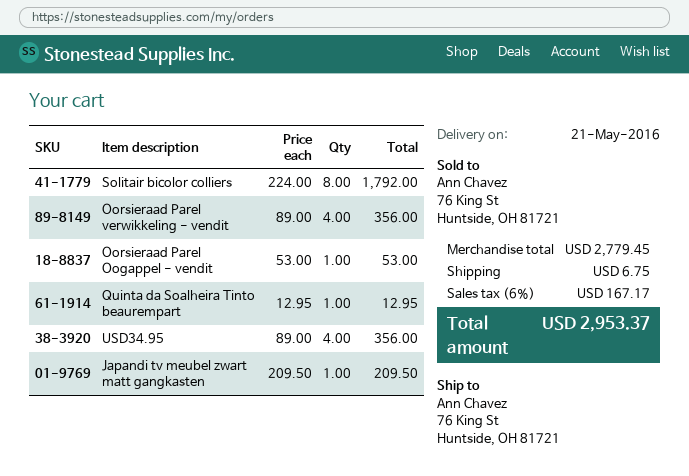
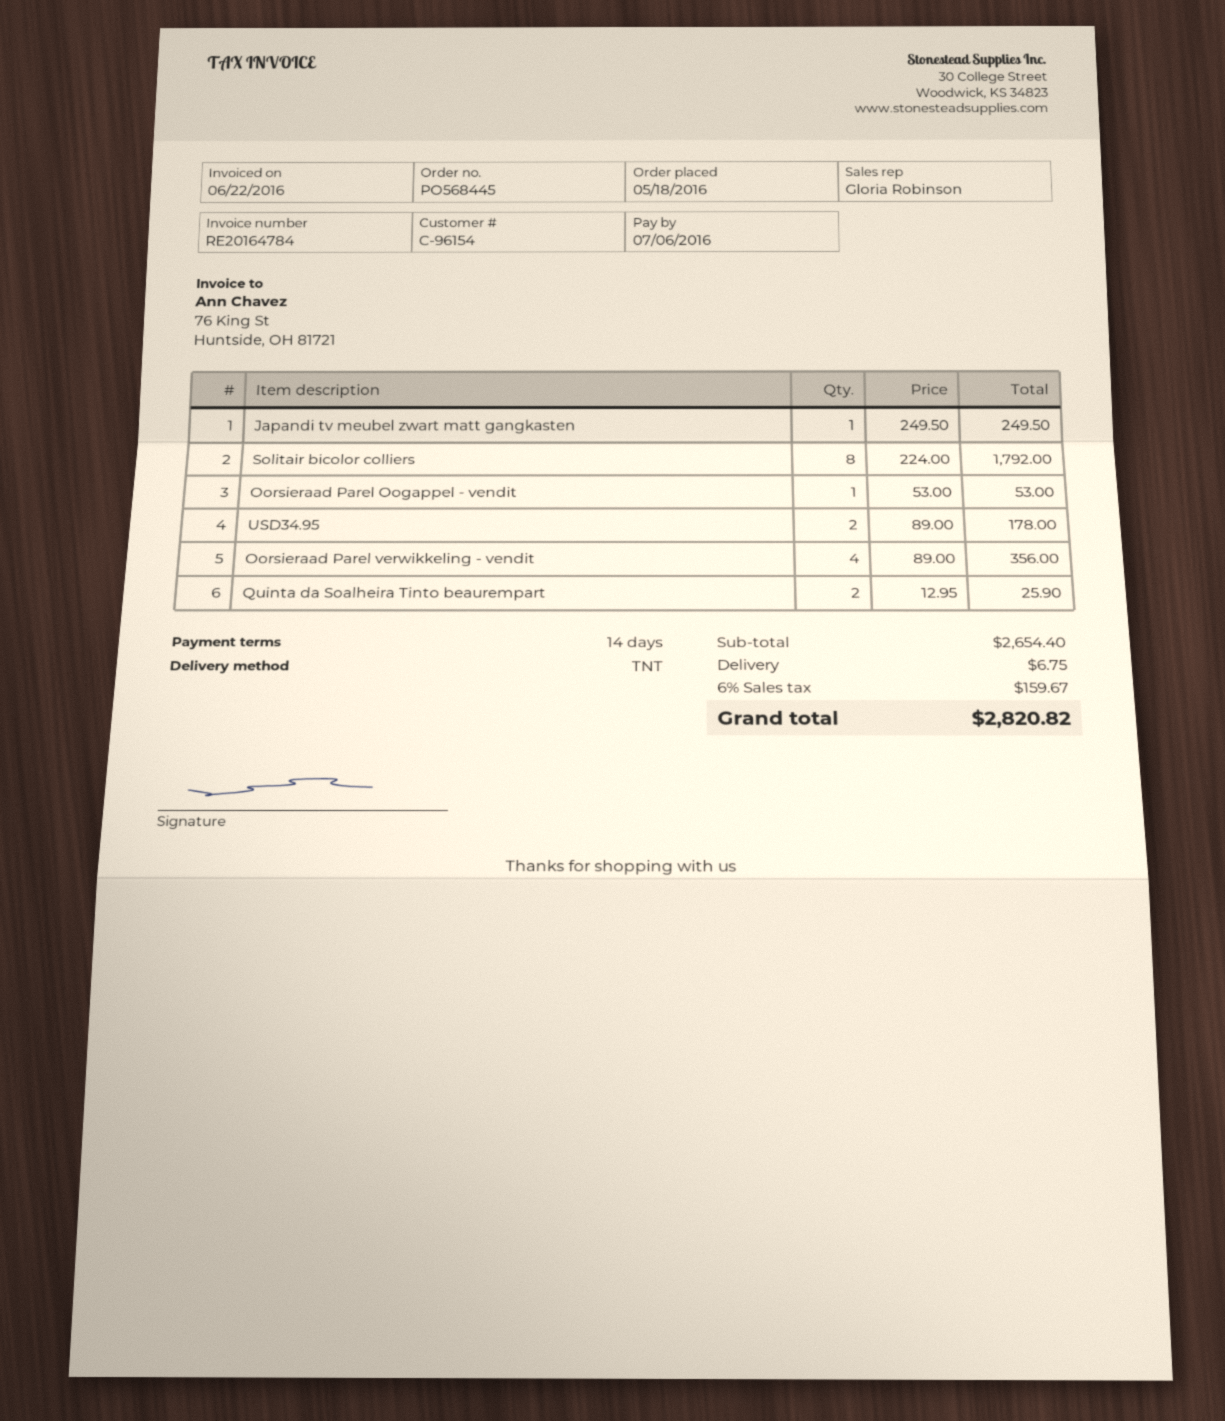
Quinta da Soalheira Tinto beaurempart: 1 x 12.95 = 12.95 -> 2 x 12.95 = 25.90
USD34.95: 4 x 89.00 = 356.00 -> 2 x 89.00 = 178.00
Japandi tv meubel zwart matt gangkasten: 1 x 209.50 = 209.50 -> 1 x 249.50 = 249.50
subtotal: 2779.45 -> 2654.40
tax: 6% = 167.17 -> 6% = 159.67
total: 2953.37 -> 2820.82

